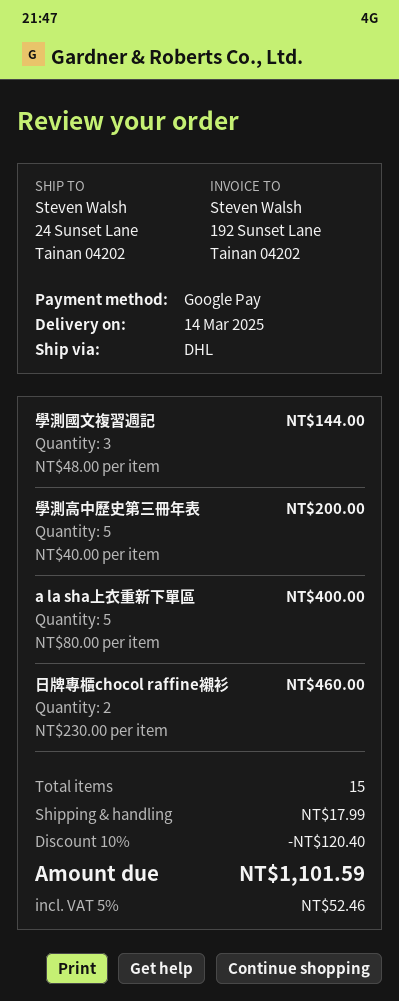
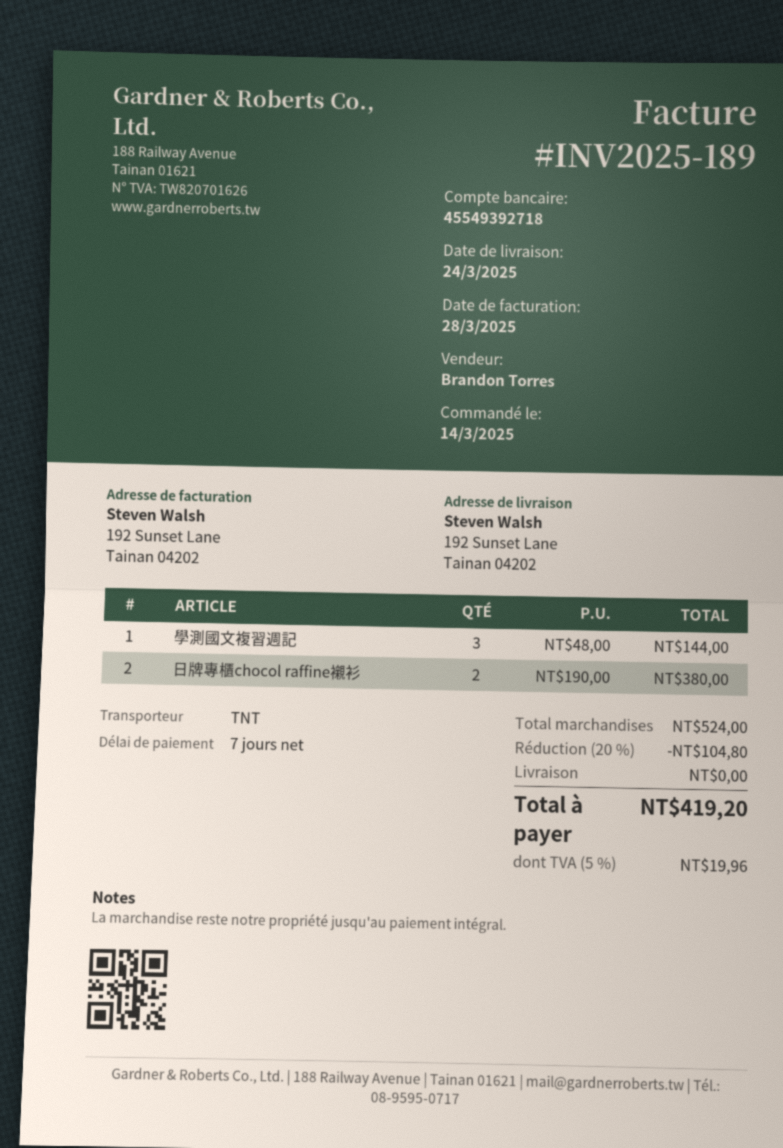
delivery date: 2025-03-14 -> 2025-03-24
shipping method: DHL -> TNT
ship to: 24 Sunset Lane, Tainan 04202 -> 192 Sunset Lane, Tainan 04202
學測高中歷史第三冊年表: 5 x 40.00 = 200.00 -> none
a la sha上衣重新下單區: 5 x 80.00 = 400.00 -> none
日牌專櫃chocol raffine襯衫: 2 x 230.00 = 460.00 -> 2 x 190.00 = 380.00
discount: 10% = 120.40 -> 20% = 104.80
shipping: 17.99 -> 0.00
tax: 5% = 52.46 -> 5% = 19.96
total: 1101.59 -> 419.20

